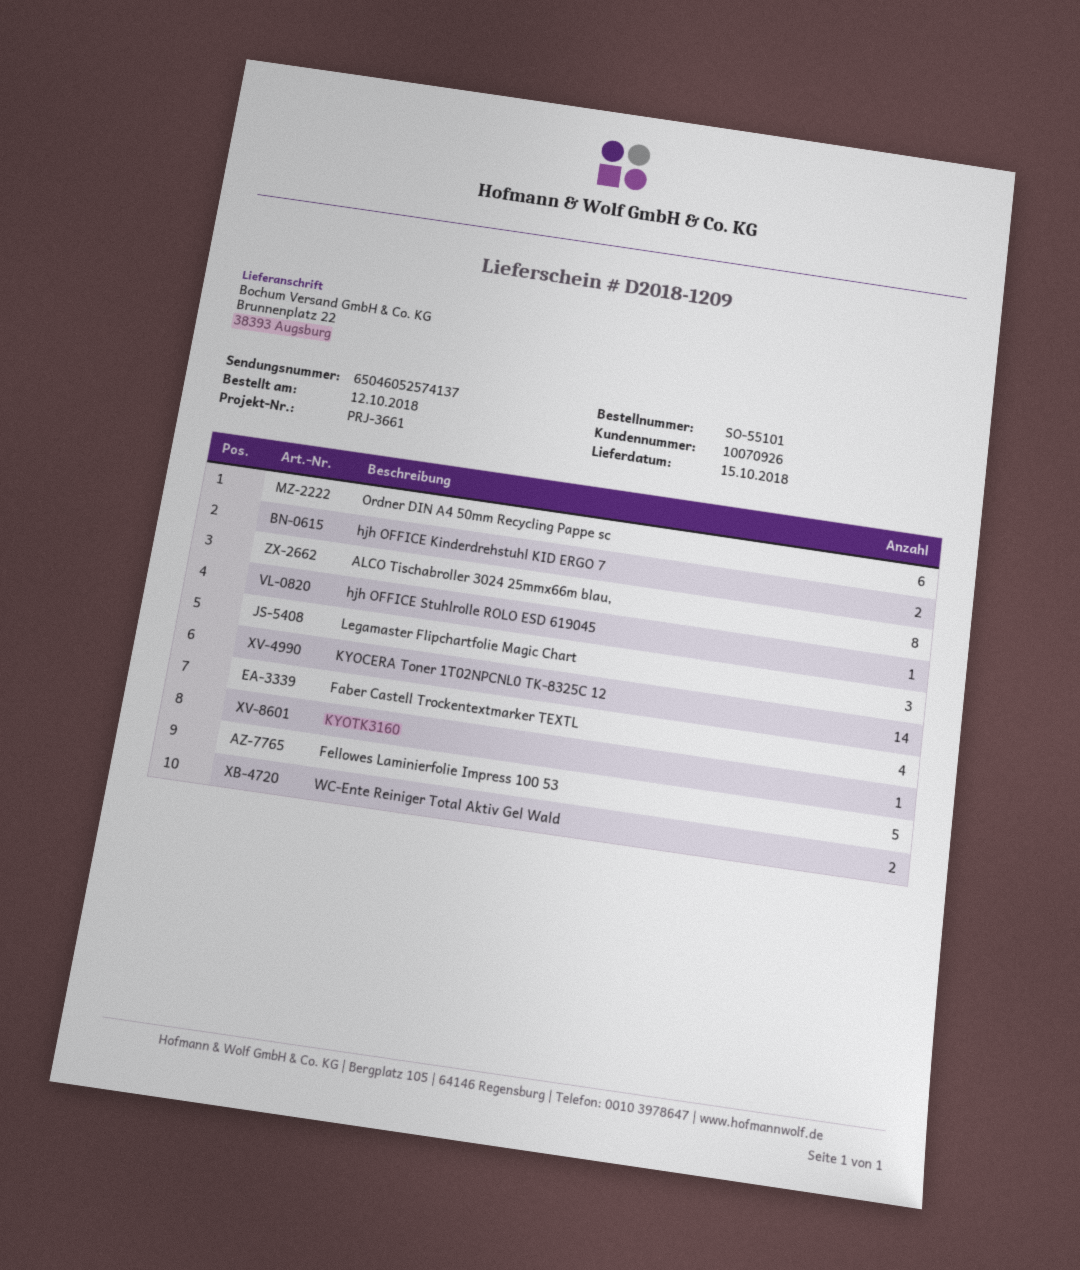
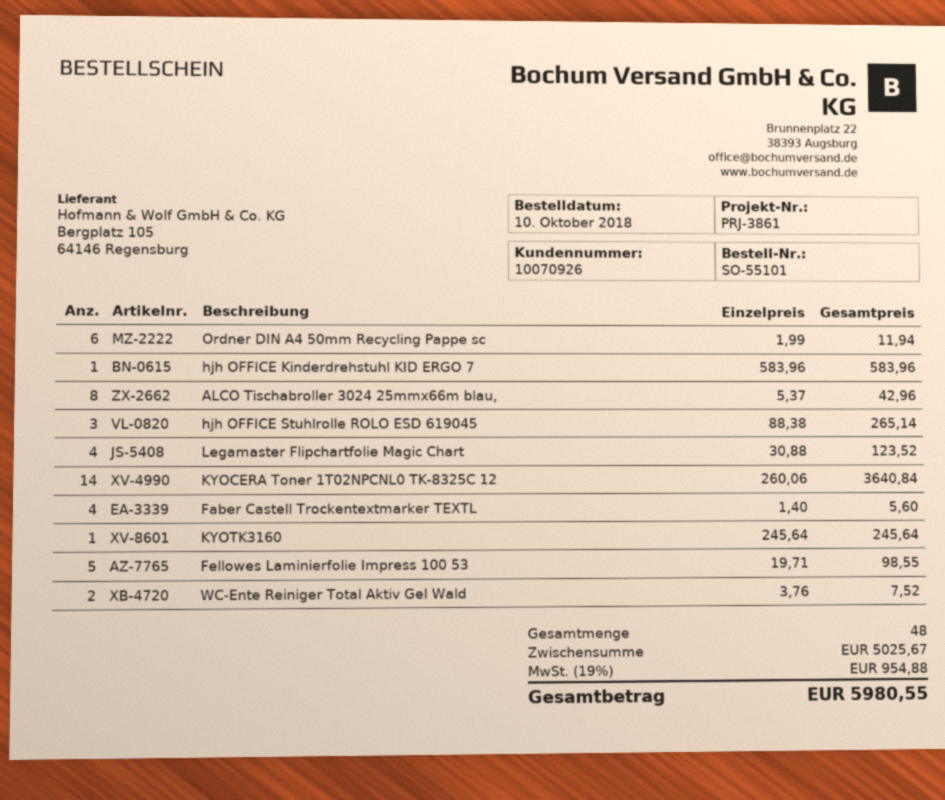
order date: 2018-10-12 -> 2018-10-10
reference: PRJ-3661 -> PRJ-3861
hjh OFFICE Kinderdrehstuhl KID ERGO 7: 2 -> 1
hjh OFFICE Stuhlrolle ROLO ESD 619045: 1 -> 3
Legamaster Flipchartfolie Magic Chart: 3 -> 4

